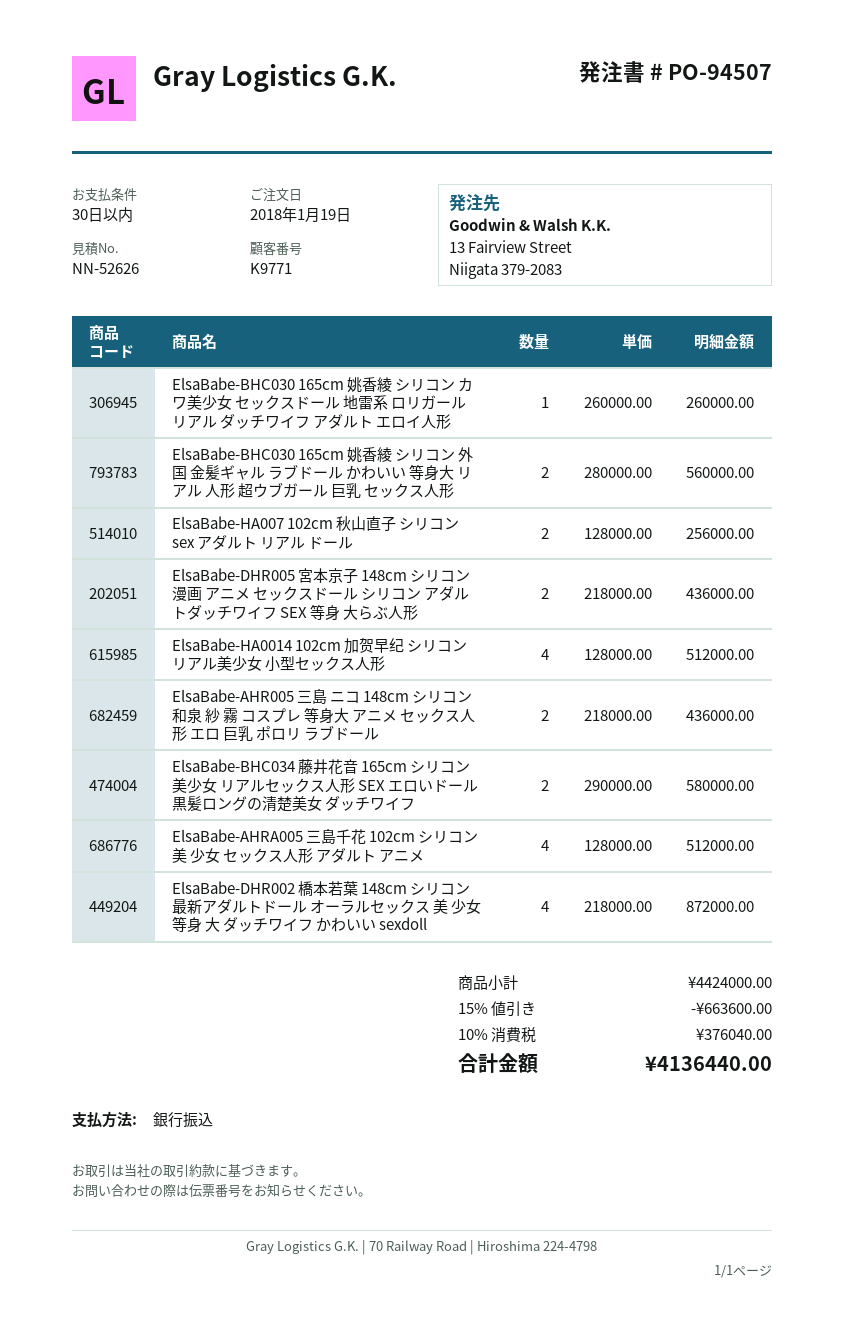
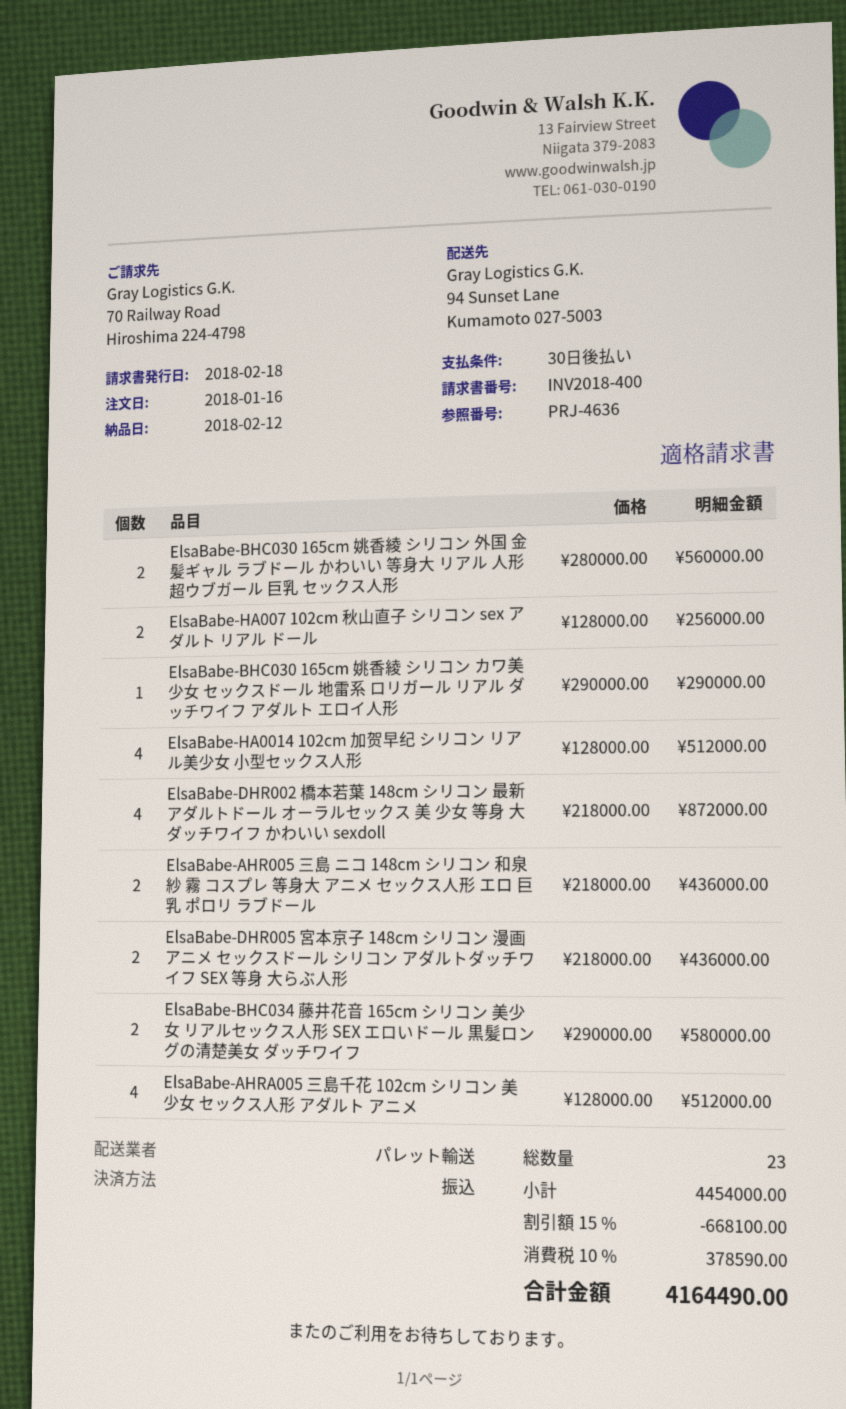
order date: 2018-01-19 -> 2018-01-16
ElsaBabe-BHC030 165cm 姚香綾 シリコン カワ美少女 セックスドール 地雷系 ロリガール リアル ダッチワイフ アダルト エロイ人形: 1 x 260000.00 = 260000.00 -> 1 x 290000.00 = 290000.00
subtotal: 4424000.00 -> 4454000.00
discount: 15% = 663600.00 -> 15% = 668100.00
tax: 10% = 376040.00 -> 10% = 378590.00
total: 4136440.00 -> 4164490.00

